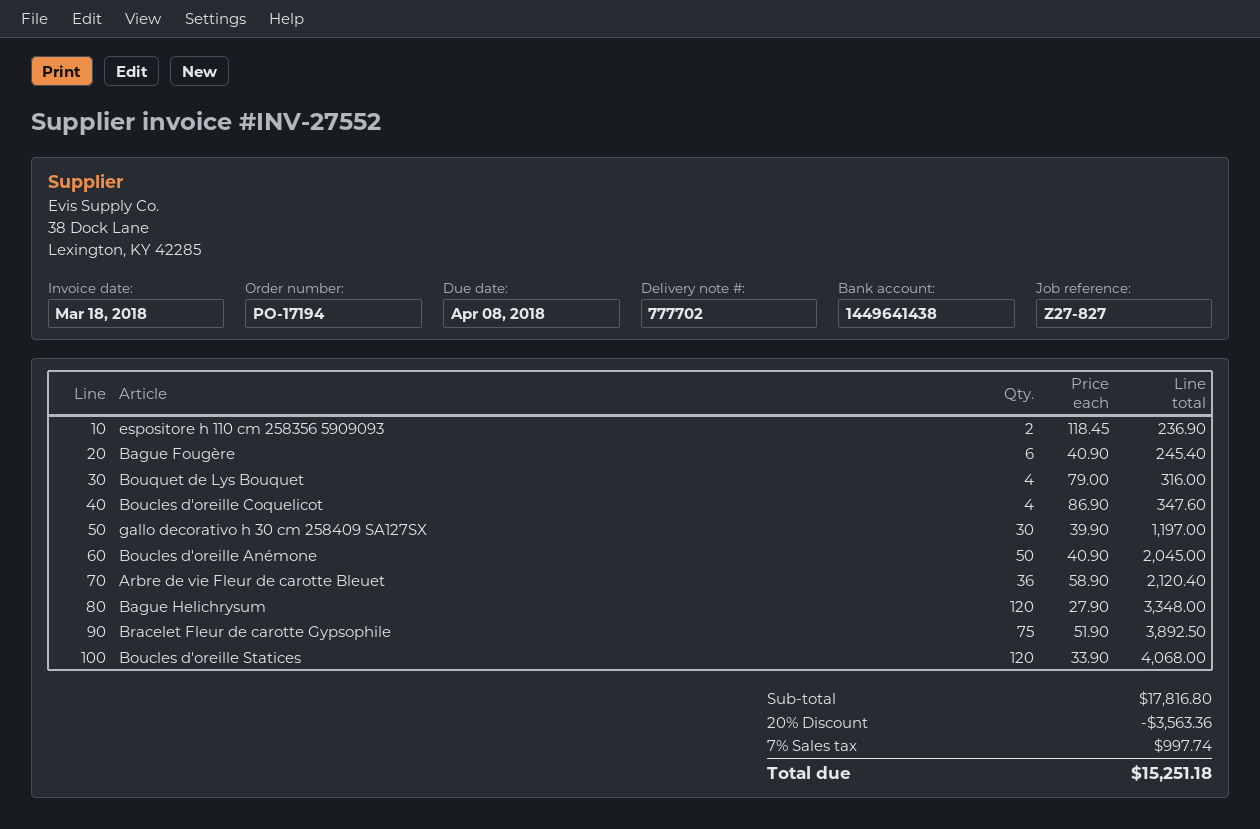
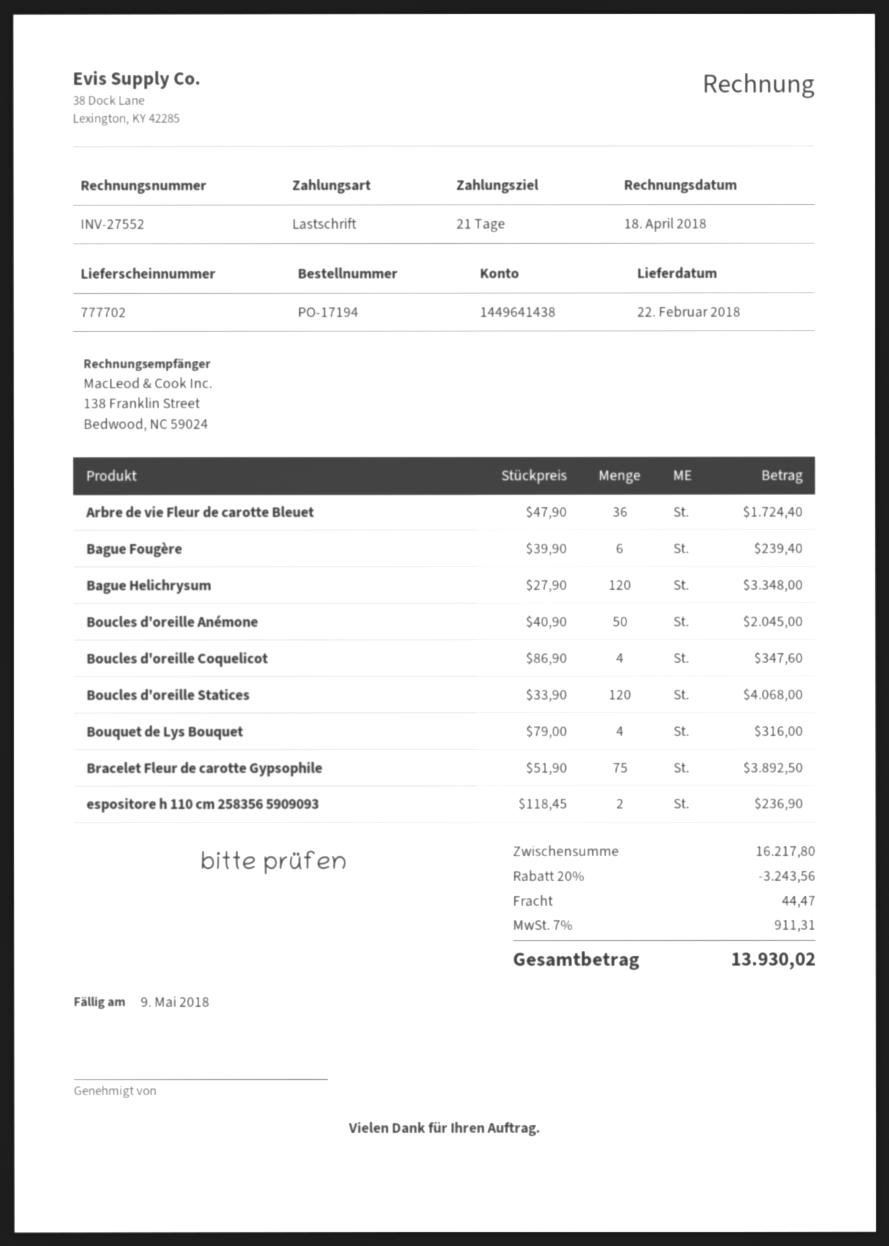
invoice date: 2018-03-18 -> 2018-04-18
due date: 2018-04-08 -> 2018-05-09
Bague Fougère: 6 x 40.90 = 245.40 -> 6 x 39.90 = 239.40
gallo decorativo h 30 cm 258409 SA127SX: 30 x 39.90 = 1197.00 -> none
Arbre de vie Fleur de carotte Bleuet: 36 x 58.90 = 2120.40 -> 36 x 47.90 = 1724.40
subtotal: 17816.80 -> 16217.80
discount: 20% = 3563.36 -> 20% = 3243.56
shipping: none -> 44.47
tax: 7% = 997.74 -> 7% = 911.31
total: 15251.18 -> 13930.02

